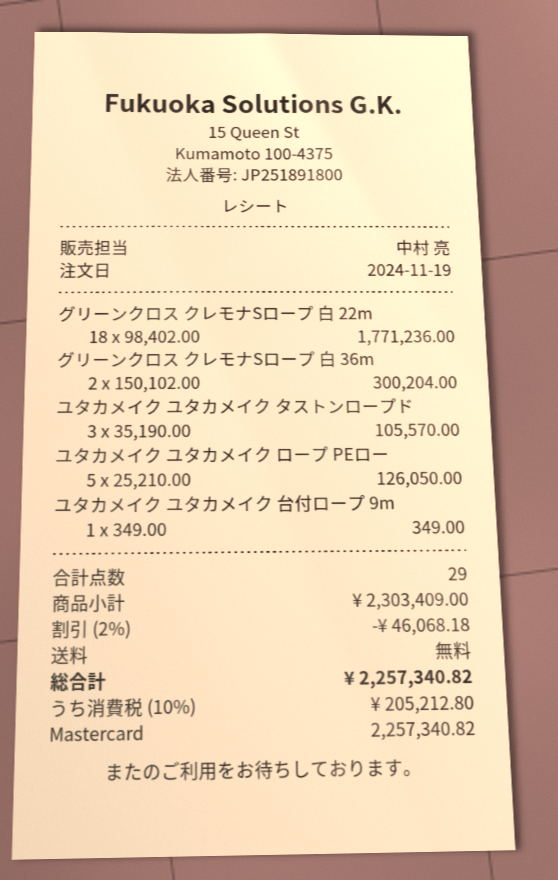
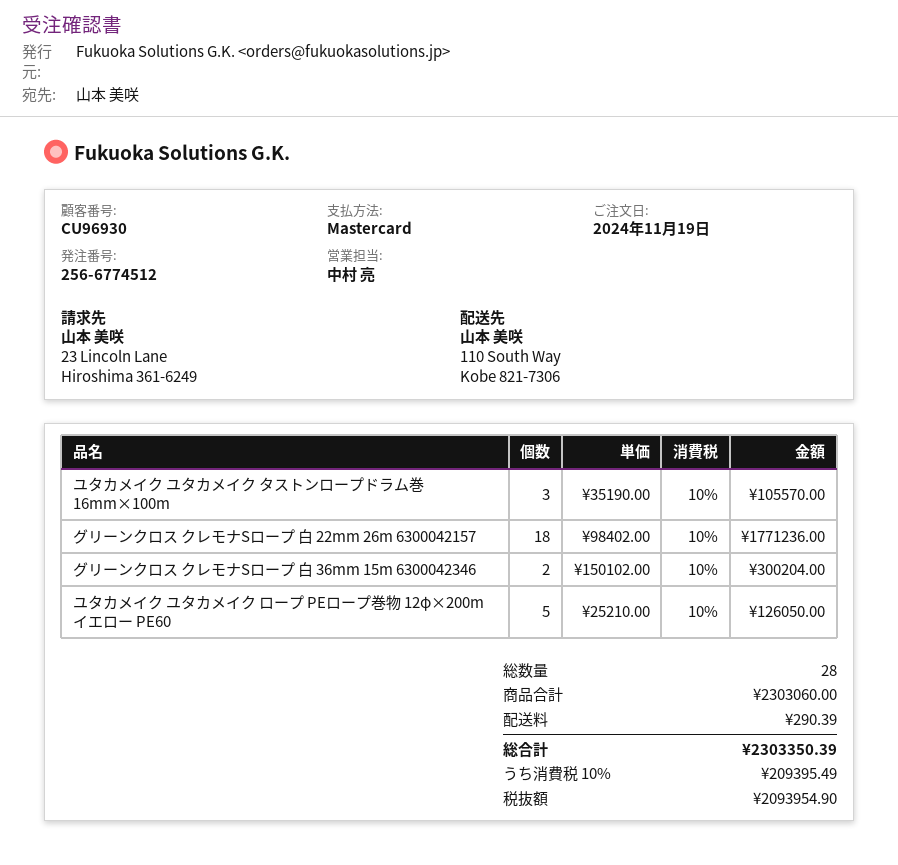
ユタカメイク ユタカメイク 台付ロープ 9m: 1 x 349.00 = 349.00 -> none
total quantity: 29 -> 28
subtotal: 2303409.00 -> 2303060.00
discount: 2% = 46068.18 -> none
shipping: 0.00 -> 290.39
tax: 10% = 205212.80 -> 10% = 209395.49
total: 2257340.82 -> 2303350.39

